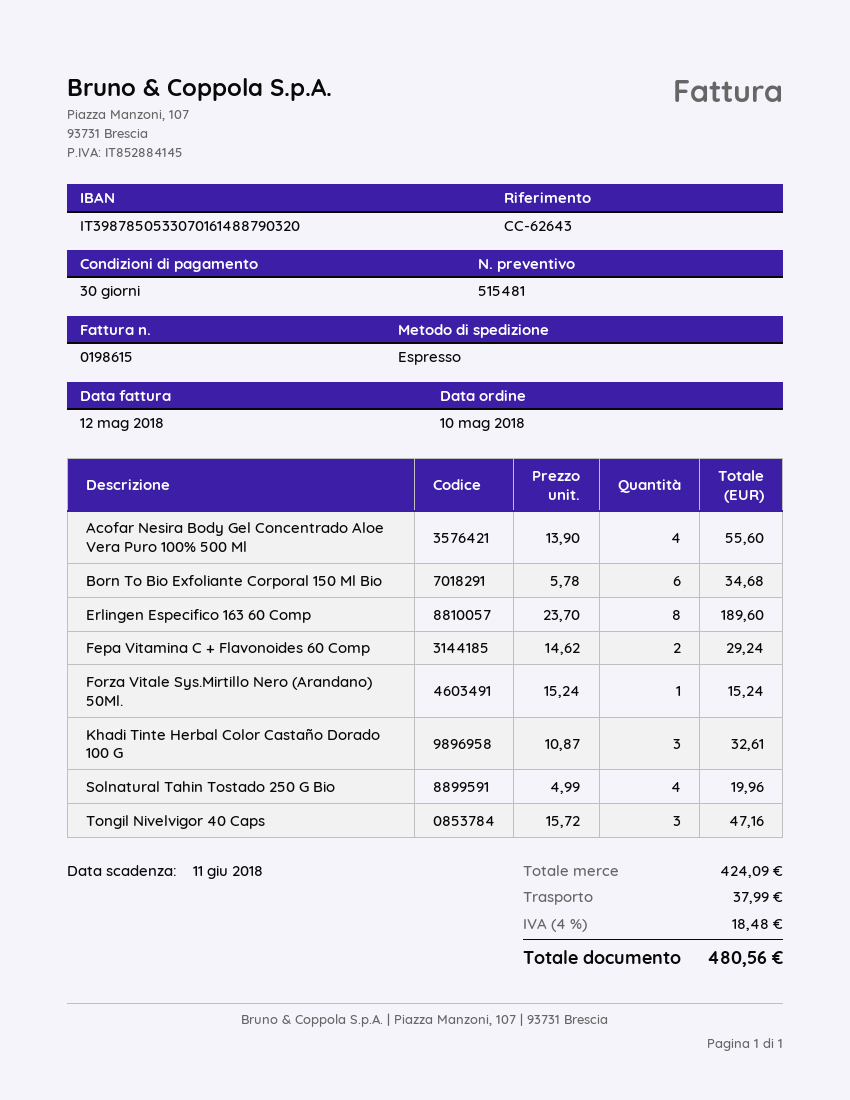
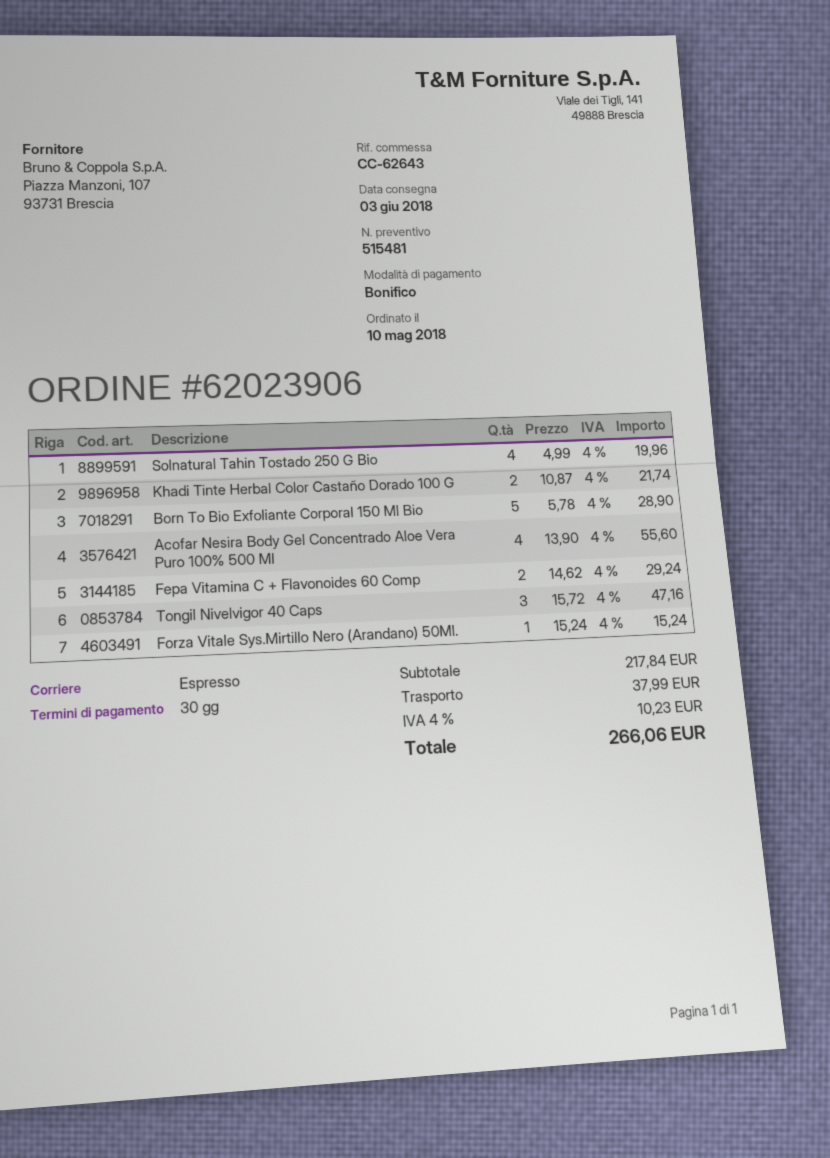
Born To Bio Exfoliante Corporal 150 Ml Bio: 6 x 5.78 = 34.68 -> 5 x 5.78 = 28.90
Erlingen Especifico 163 60 Comp: 8 x 23.70 = 189.60 -> none
Khadi Tinte Herbal Color Castaño Dorado 100 G: 3 x 10.87 = 32.61 -> 2 x 10.87 = 21.74
subtotal: 424.09 -> 217.84
tax: 4% = 18.48 -> 4% = 10.23
total: 480.56 -> 266.06

